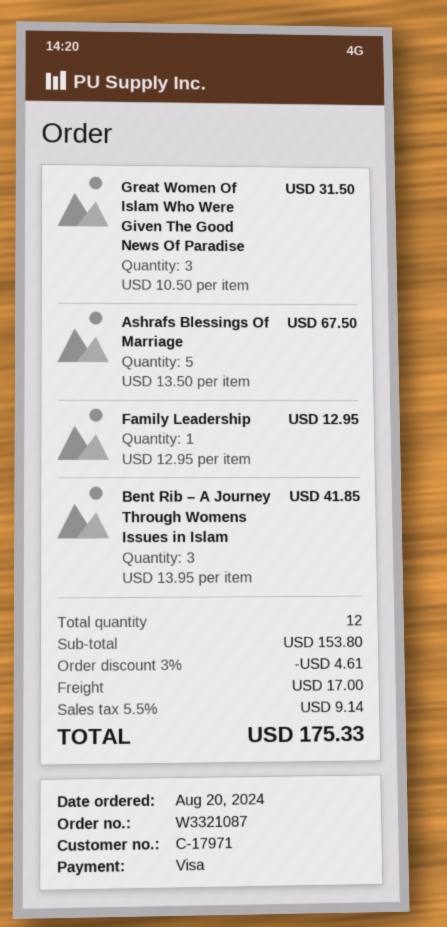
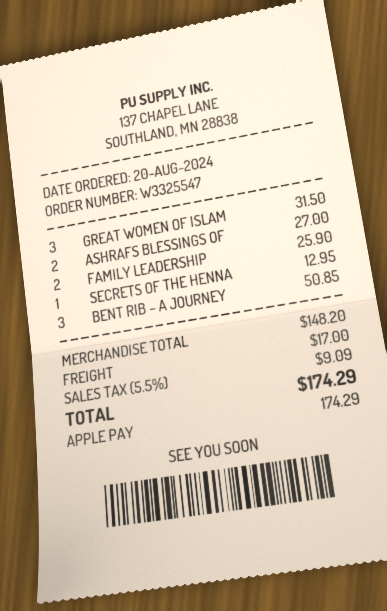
order number: W3321087 -> W3325547
payment method: Visa -> Apple Pay
Ashrafs Blessings Of Marriage: 5 for 67.50 -> 2 for 27.00
Family Leadership: 1 for 12.95 -> 2 for 25.90
Bent Rib – A Journey Through Womens Issues in Islam: 3 for 41.85 -> 3 for 50.85
SECRETS OF THE HENNA: none -> 1 for 12.95
subtotal: 153.80 -> 148.20
discount: 3% = 4.61 -> none
tax: 5.5% = 9.14 -> 5.5% = 9.09
total: 175.33 -> 174.29

